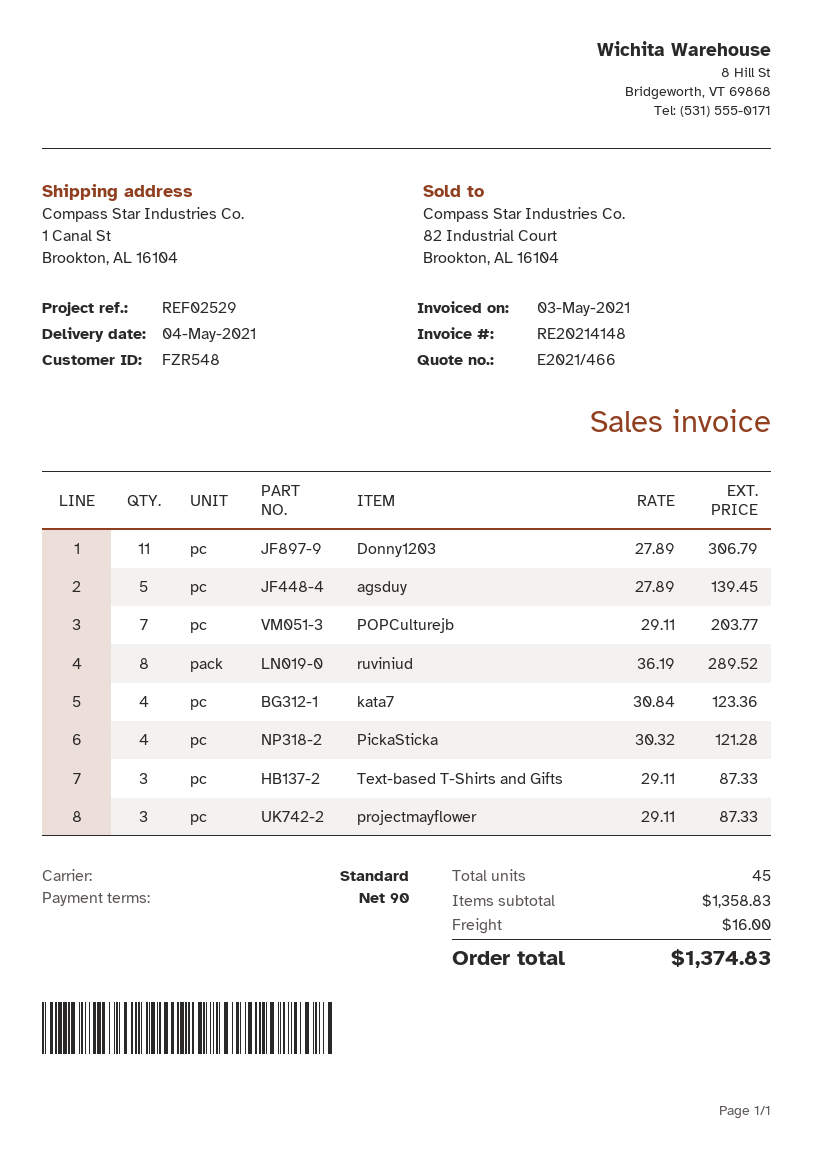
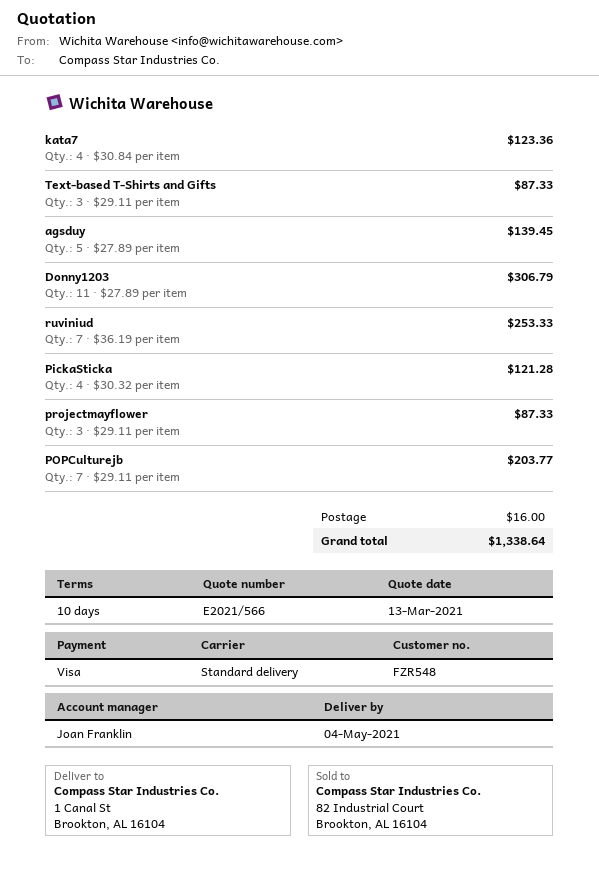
quote number: E2021/466 -> E2021/566
payment terms: 90 days -> 10 days
ruviniud: 8 x 36.19 = 289.52 -> 7 x 36.19 = 253.33
total: 1374.83 -> 1338.64

